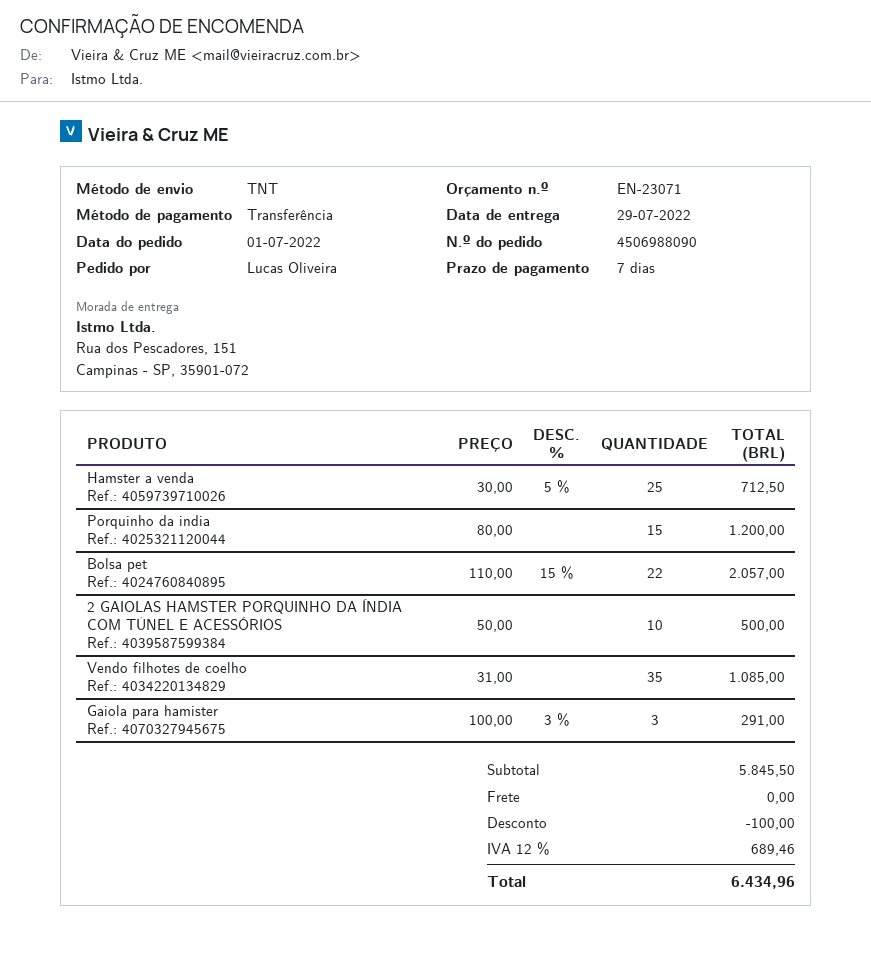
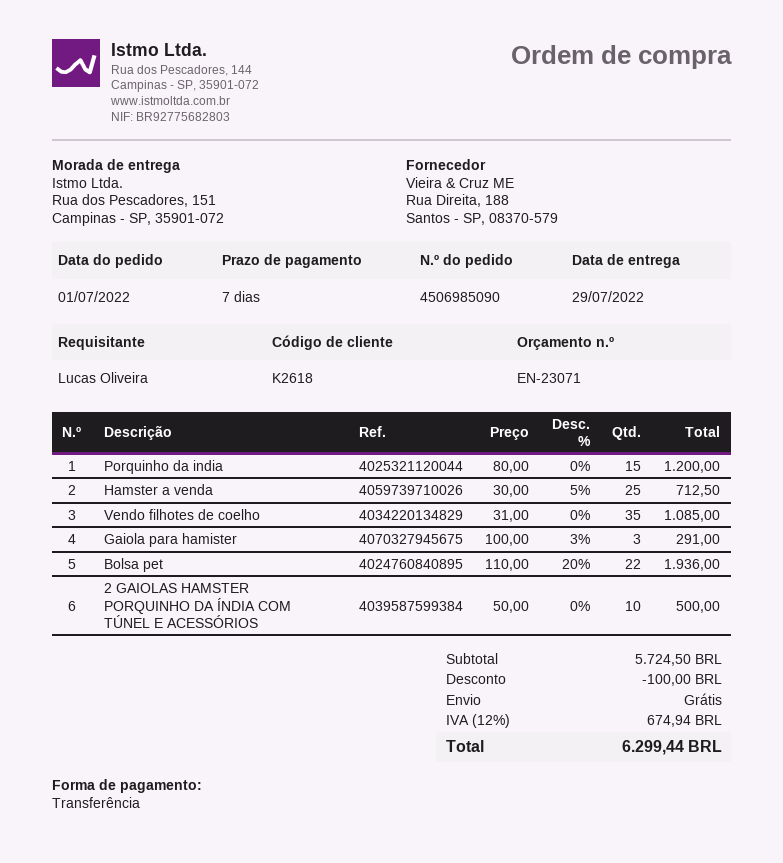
order number: 4506988090 -> 4506985090
Bolsa pet: 22 x 110.00 - 15% = 2057.00 -> 22 x 110.00 - 20% = 1936.00
subtotal: 5845.50 -> 5724.50
tax: 12% = 689.46 -> 12% = 674.94
total: 6434.96 -> 6299.44

